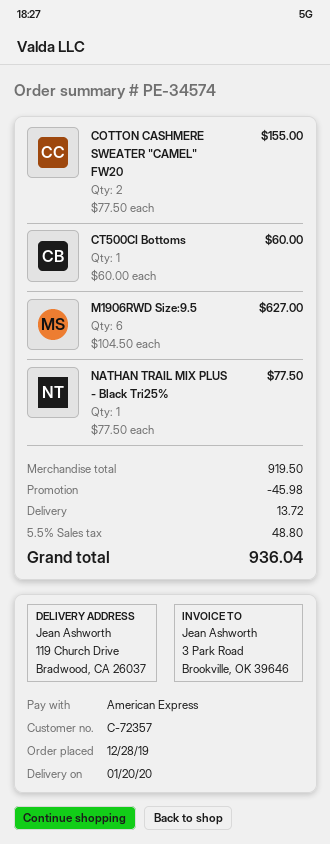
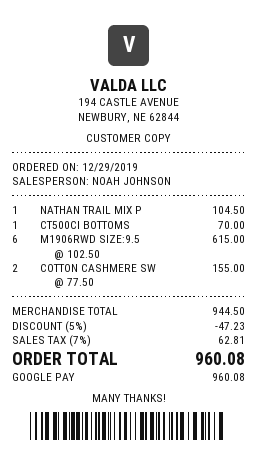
order date: 2019-12-28 -> 2019-12-29
payment method: American Express -> Google Pay
CT500CI Bottoms: 1 x 60.00 = 60.00 -> 1 x 70.00 = 70.00
M1906RWD Size:9.5: 6 x 104.50 = 627.00 -> 6 x 102.50 = 615.00
NATHAN TRAIL MIX PLUS - Black Tri25%: 1 x 77.50 = 77.50 -> 1 x 104.50 = 104.50
subtotal: 919.50 -> 944.50
discount: 45.98 -> 47.23
shipping: 13.72 -> none
tax: 5.5% = 48.80 -> 7% = 62.81
total: 936.04 -> 960.08

